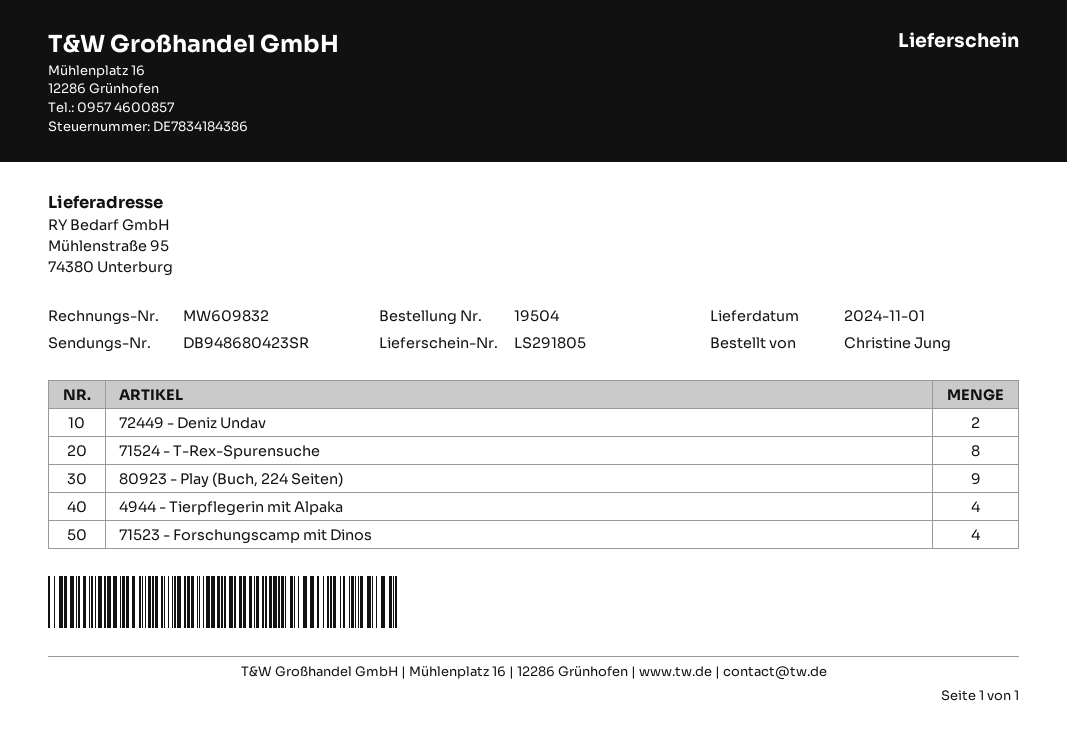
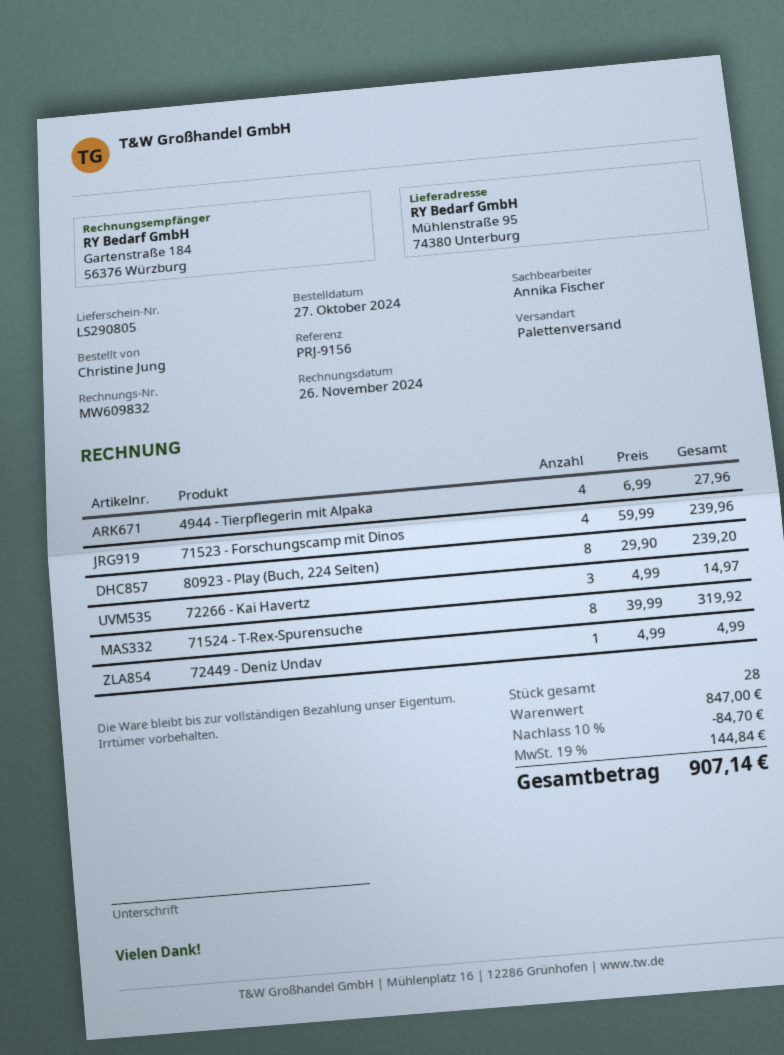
delivery note number: LS291805 -> LS290805
72449 - Deniz Undav: 2 -> 1
80923 - Play (Buch, 224 Seiten): 9 -> 8
72266 - Kai Havertz: none -> 3

